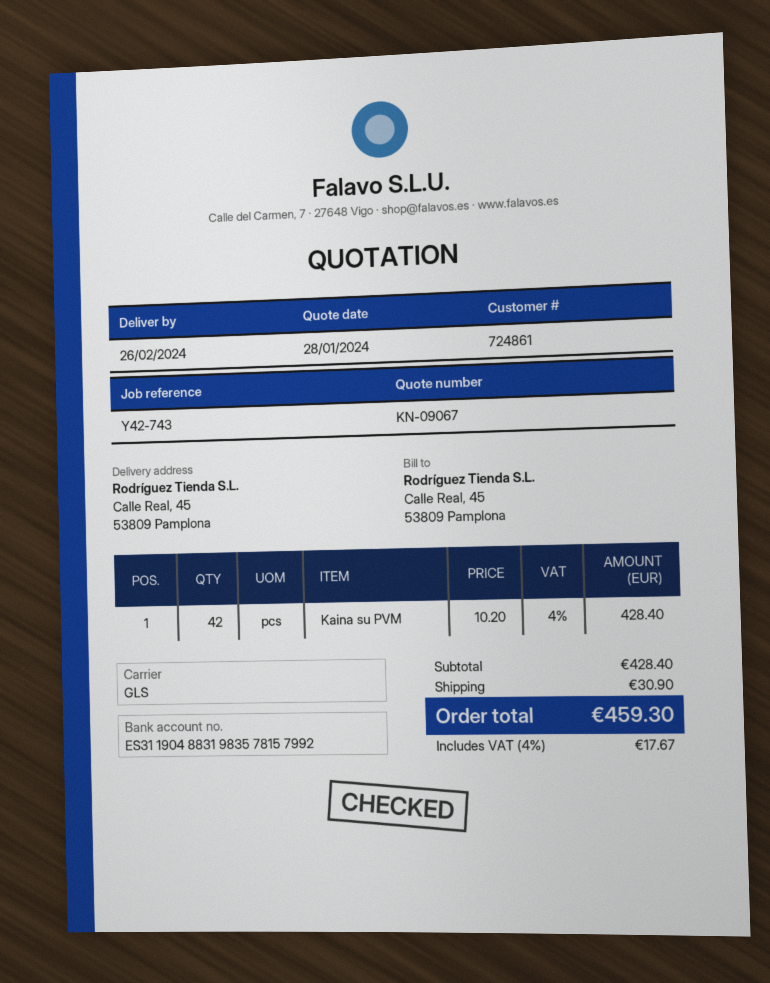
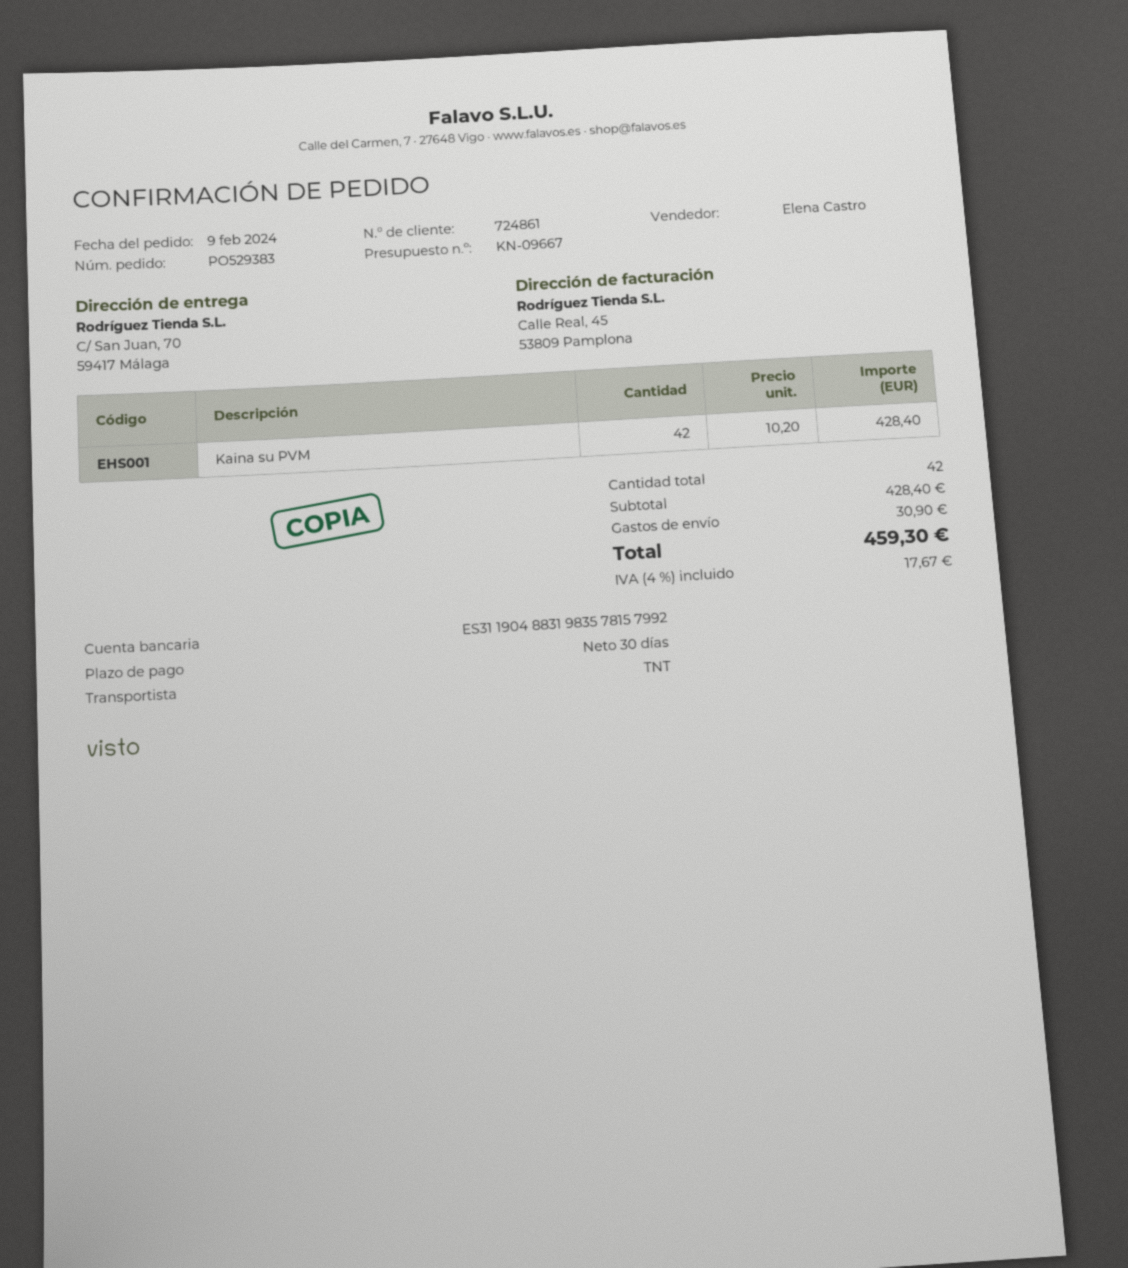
quote number: KN-09067 -> KN-09667
shipping method: GLS -> TNT
ship to: Calle Real, 45, 53809 Pamplona -> C/ San Juan, 70, 59417 Málaga

